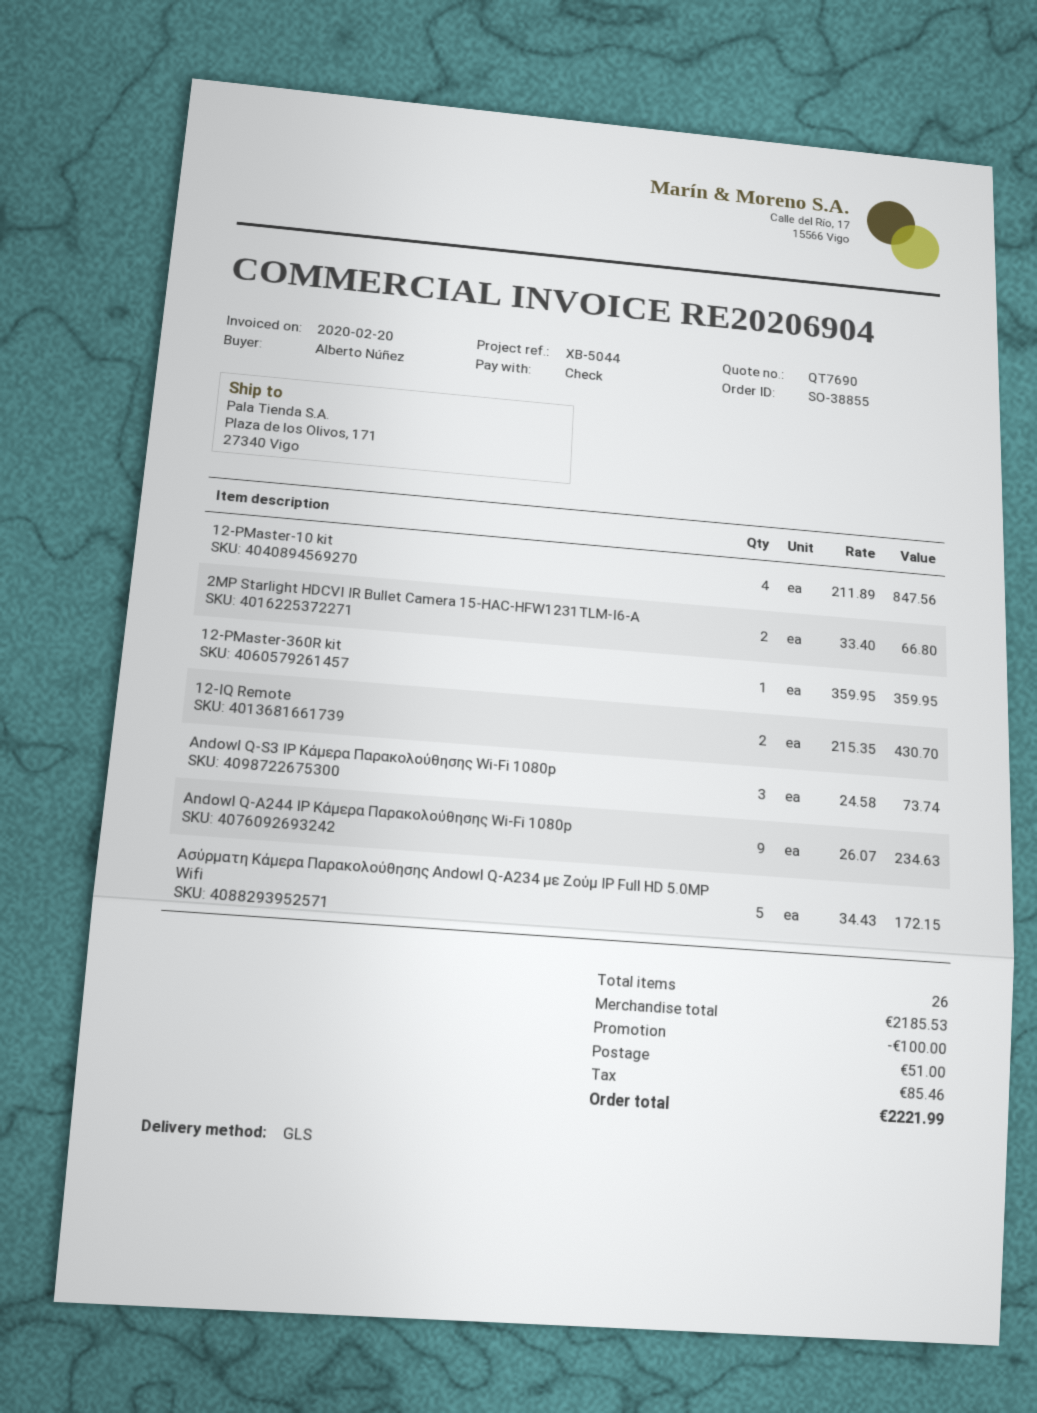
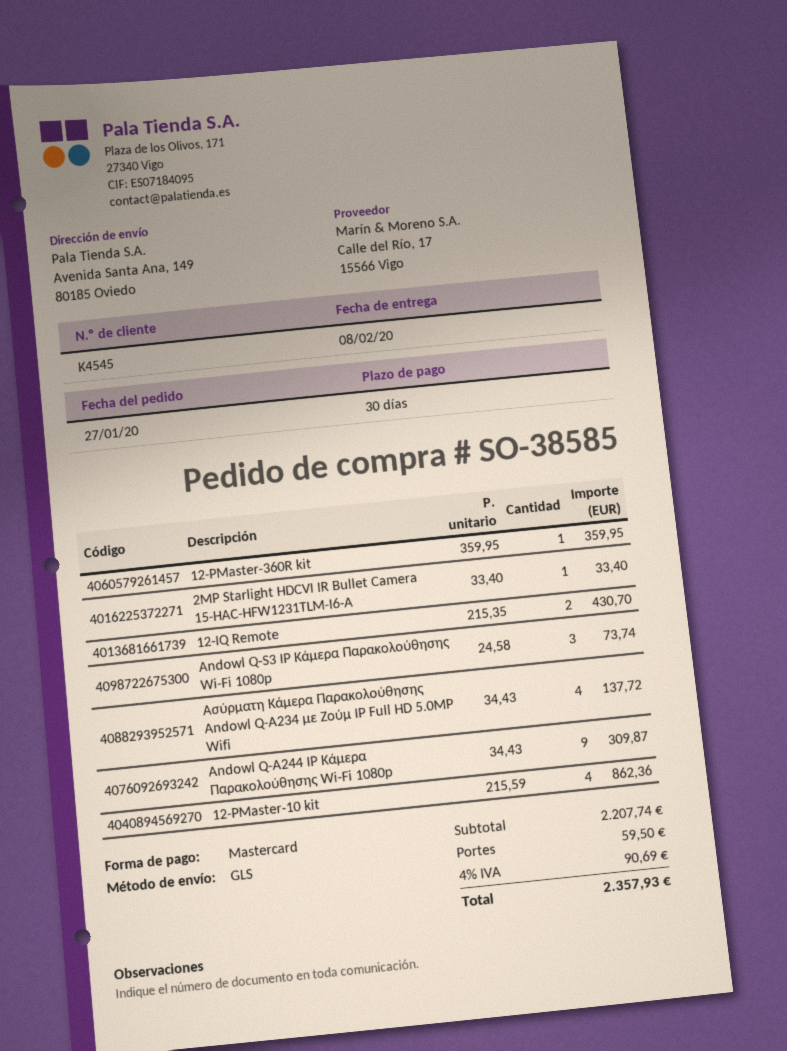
order number: SO-38855 -> SO-38585
payment method: cheque -> Mastercard
ship to: Plaza de los Olivos, 171, 27340 Vigo -> Avenida Santa Ana, 149, 80185 Oviedo
12-PMaster-10 kit: 4 x 211.89 = 847.56 -> 4 x 215.59 = 862.36
2MP Starlight HDCVI IR Bullet Camera 15-HAC-HFW1231TLM-I6-A: 2 x 33.40 = 66.80 -> 1 x 33.40 = 33.40
Andowl Q-A244 IP Κάμερα Παρακολούθησης Wi-Fi 1080p: 9 x 26.07 = 234.63 -> 9 x 34.43 = 309.87
Ασύρματη Κάμερα Παρακολούθησης Andowl Q-A234 με Ζούμ IP Full HD 5.0MP Wifi: 5 x 34.43 = 172.15 -> 4 x 34.43 = 137.72
subtotal: 2185.53 -> 2207.74
discount: 100.00 -> none
shipping: 51.00 -> 59.50
tax: 85.46 -> 90.69
total: 2221.99 -> 2357.93

